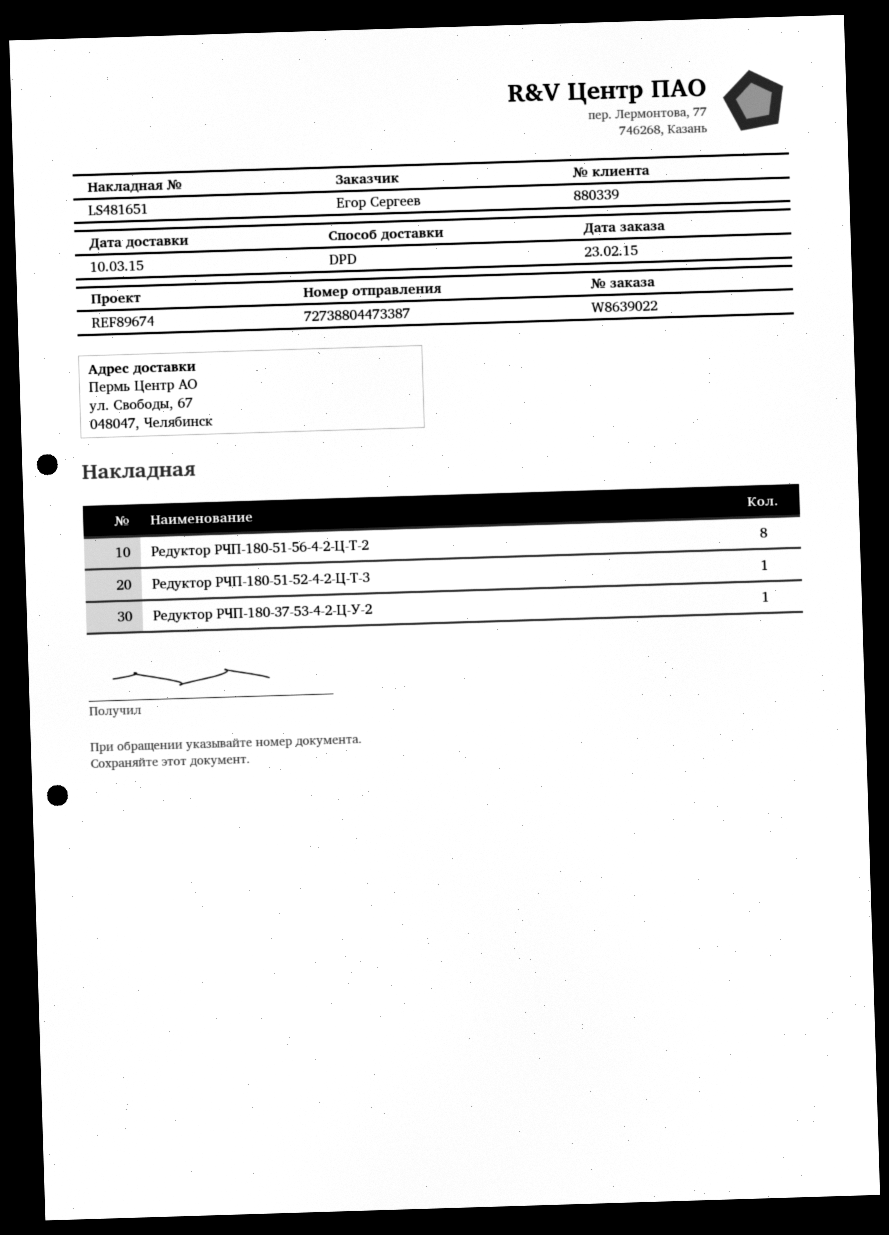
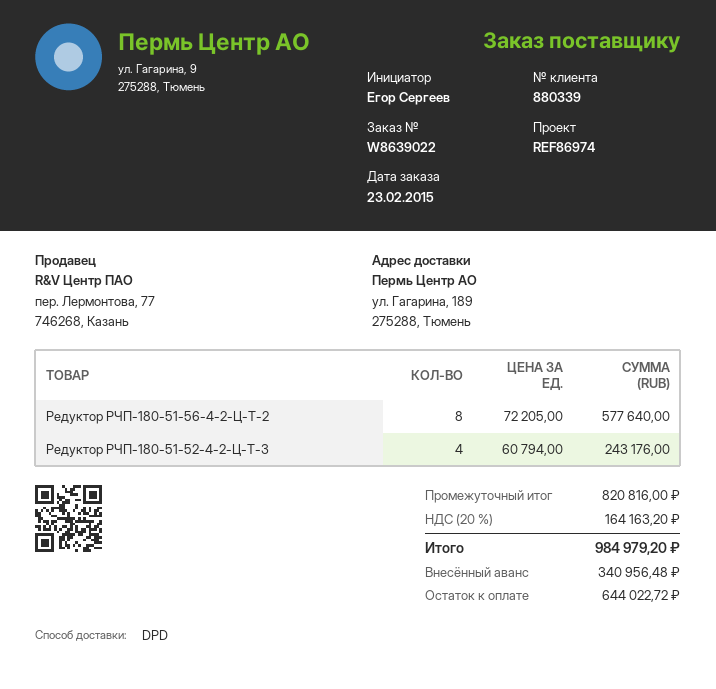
reference: REF89674 -> REF86974
ship to: ул. Свободы, 67, 048047, Челябинск -> ул. Гагарина, 189, 275288, Тюмень
Редуктор РЧП-180-51-52-4-2-Ц-Т-3: 1 -> 4
Редуктор РЧП-180-37-53-4-2-Ц-У-2: 1 -> none

